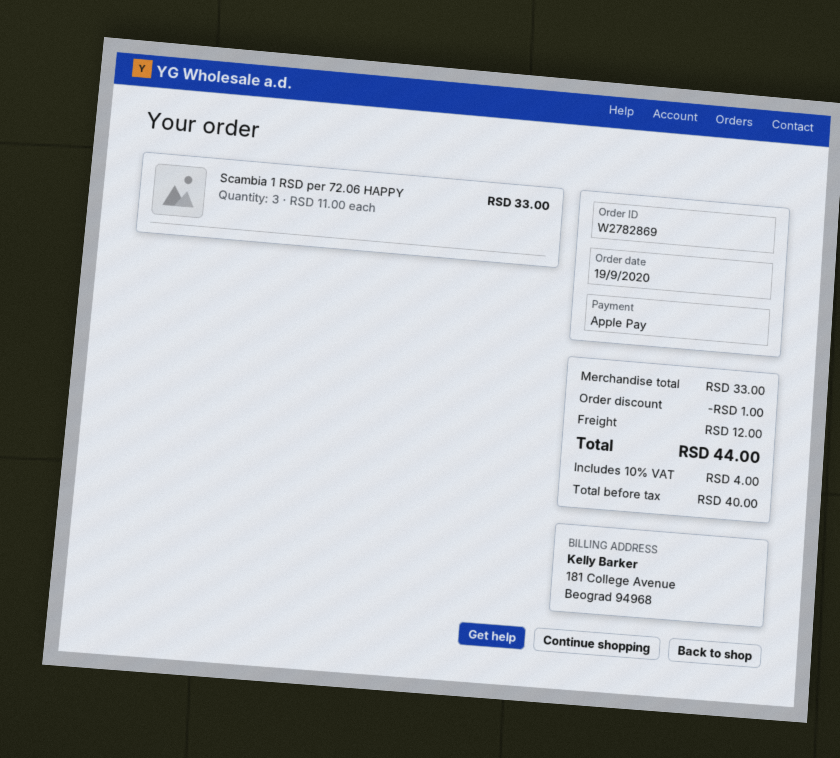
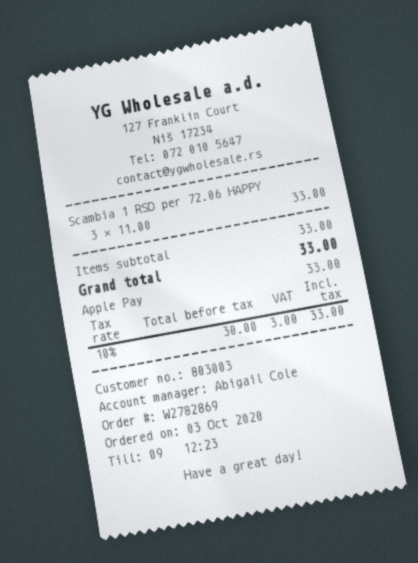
order date: 2020-09-19 -> 2020-10-03
discount: 1.00 -> none
shipping: 12.00 -> none
net: 40.00 -> 30.00
tax: 10% = 4.00 -> 10% = 3.00
total: 44.00 -> 33.00

